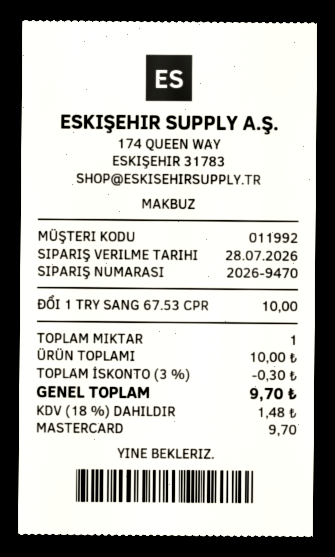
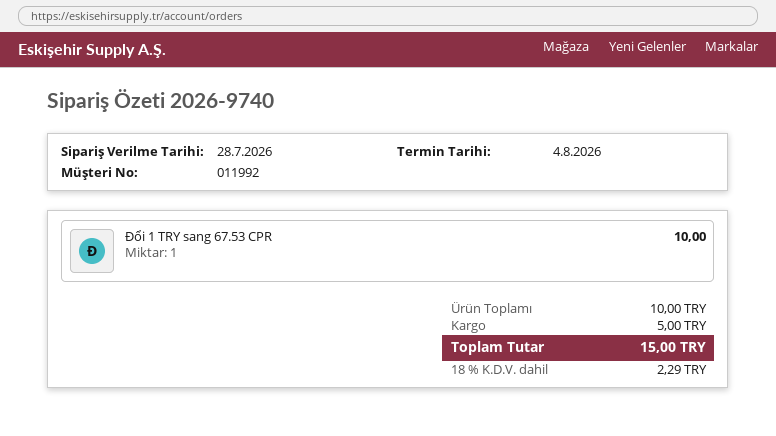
order number: 2026-9470 -> 2026-9740
discount: 3% = 0.30 -> none
shipping: none -> 5.00
tax: 18% = 1.48 -> 18% = 2.29
total: 9.70 -> 15.00

